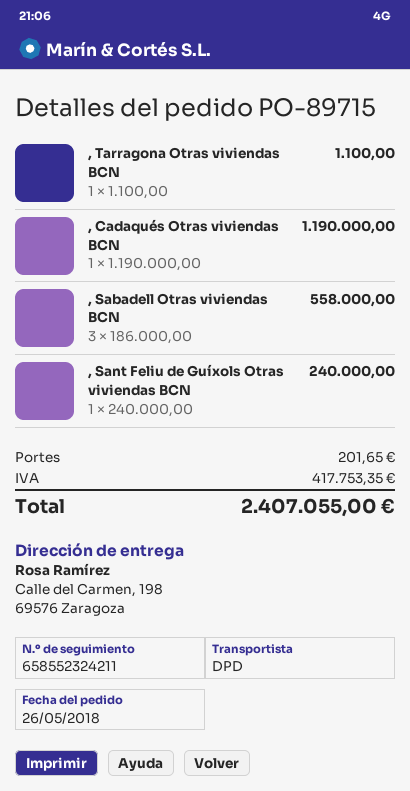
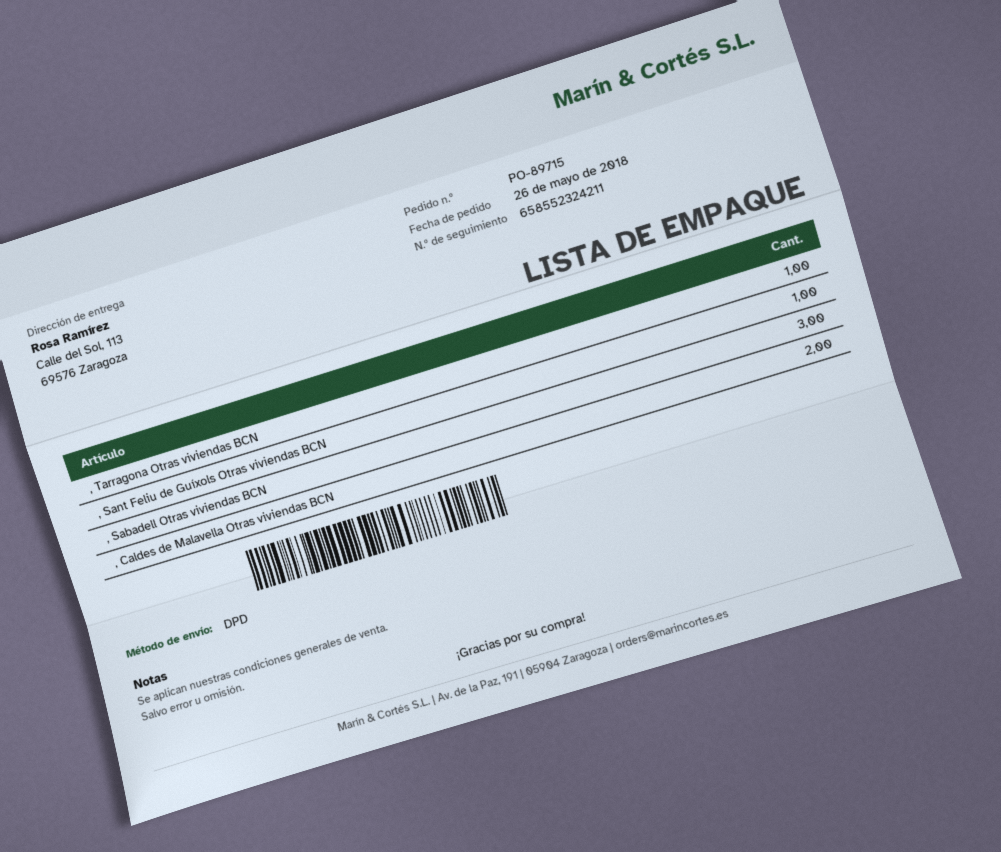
ship to: Calle del Carmen, 198, 69576 Zaragoza -> Calle del Sol, 113, 69576 Zaragoza
, Cadaqués Otras viviendas BCN: 1 -> none
, Caldes de Malavella Otras viviendas BCN: none -> 2

